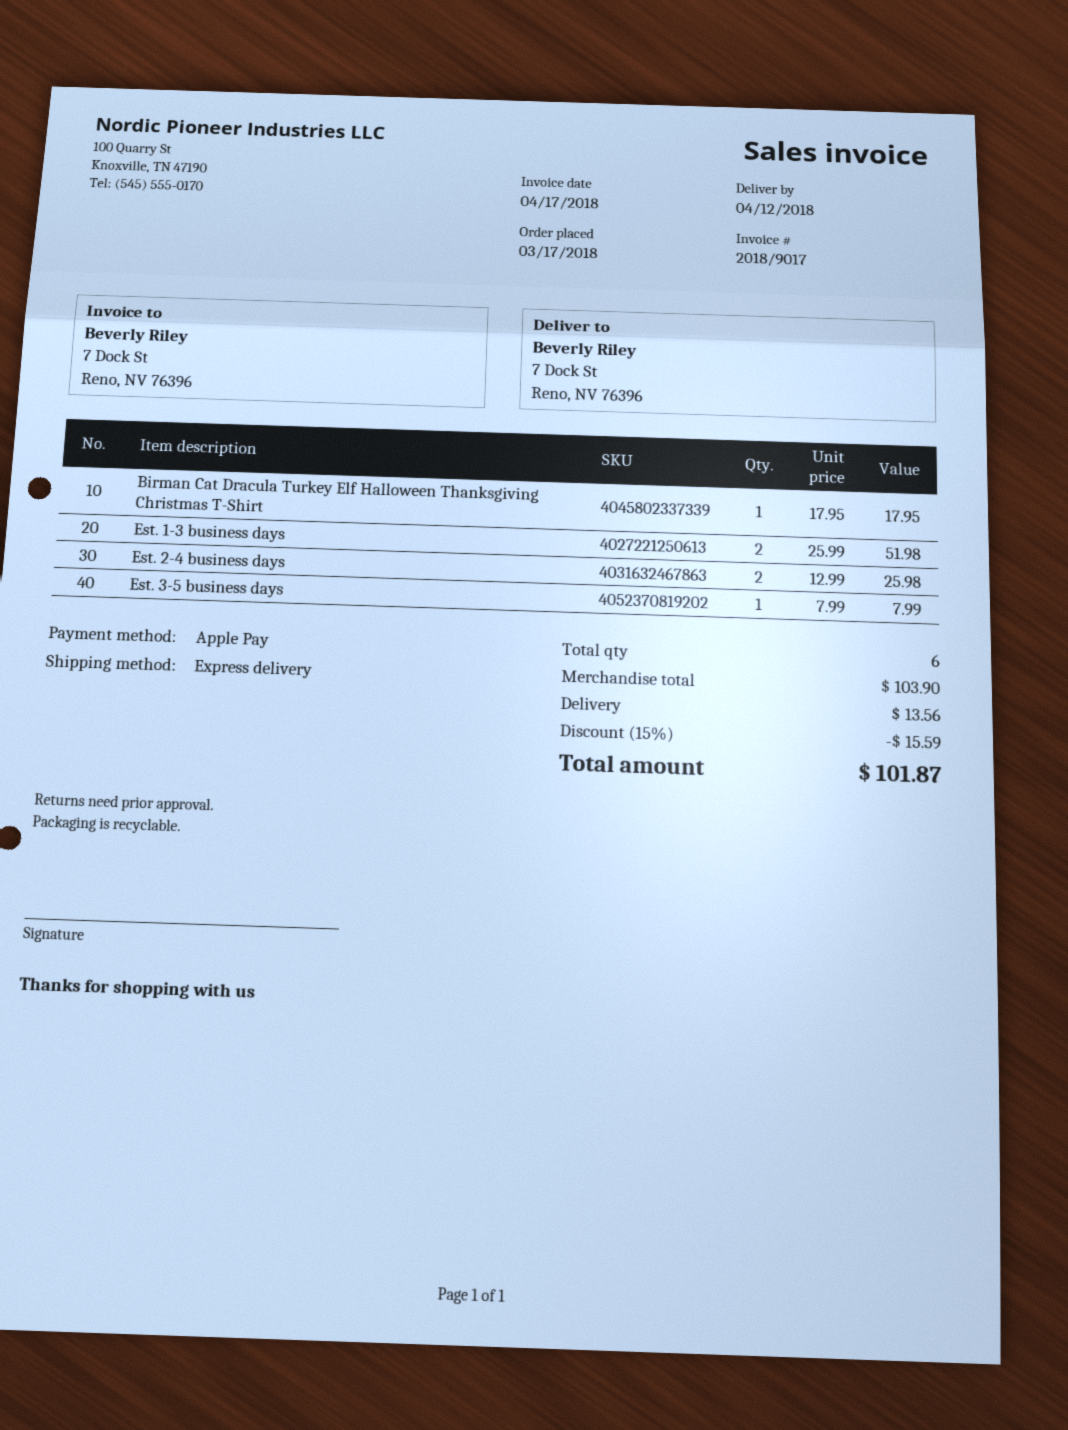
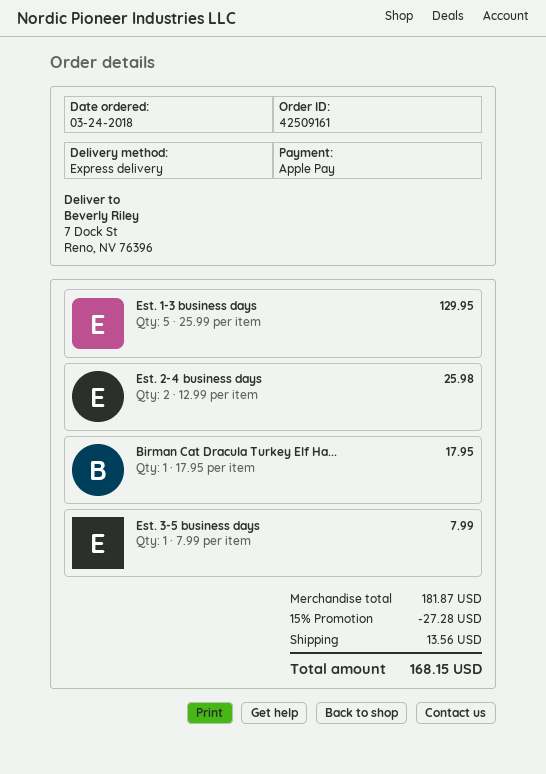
order date: 2018-03-17 -> 2018-03-24
Est. 1-3 business days: 2 x 25.99 = 51.98 -> 5 x 25.99 = 129.95
subtotal: 103.90 -> 181.87
discount: 15% = 15.59 -> 15% = 27.28
total: 101.87 -> 168.15

